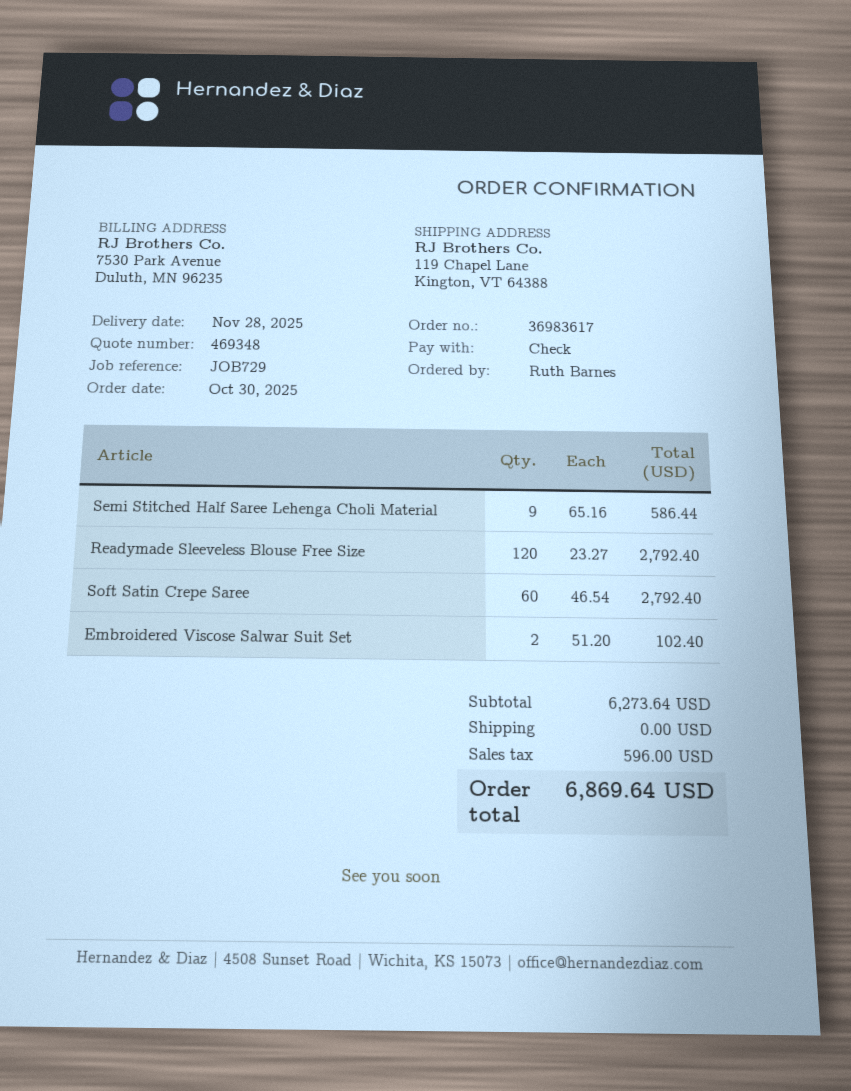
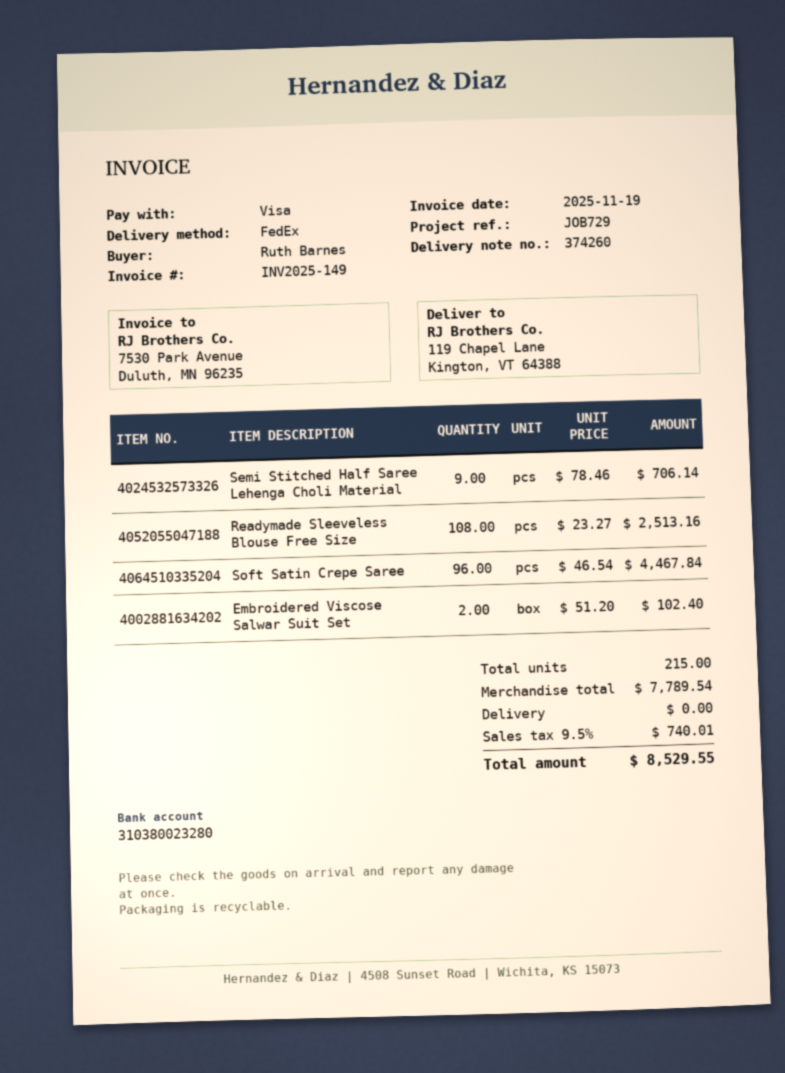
payment method: cheque -> Visa
Semi Stitched Half Saree Lehenga Choli Material: 9 x 65.16 = 586.44 -> 9 x 78.46 = 706.14
Readymade Sleeveless Blouse Free Size: 120 x 23.27 = 2792.40 -> 108 x 23.27 = 2513.16
Soft Satin Crepe Saree: 60 x 46.54 = 2792.40 -> 96 x 46.54 = 4467.84
subtotal: 6273.64 -> 7789.54
tax: 596.00 -> 740.01
total: 6869.64 -> 8529.55

